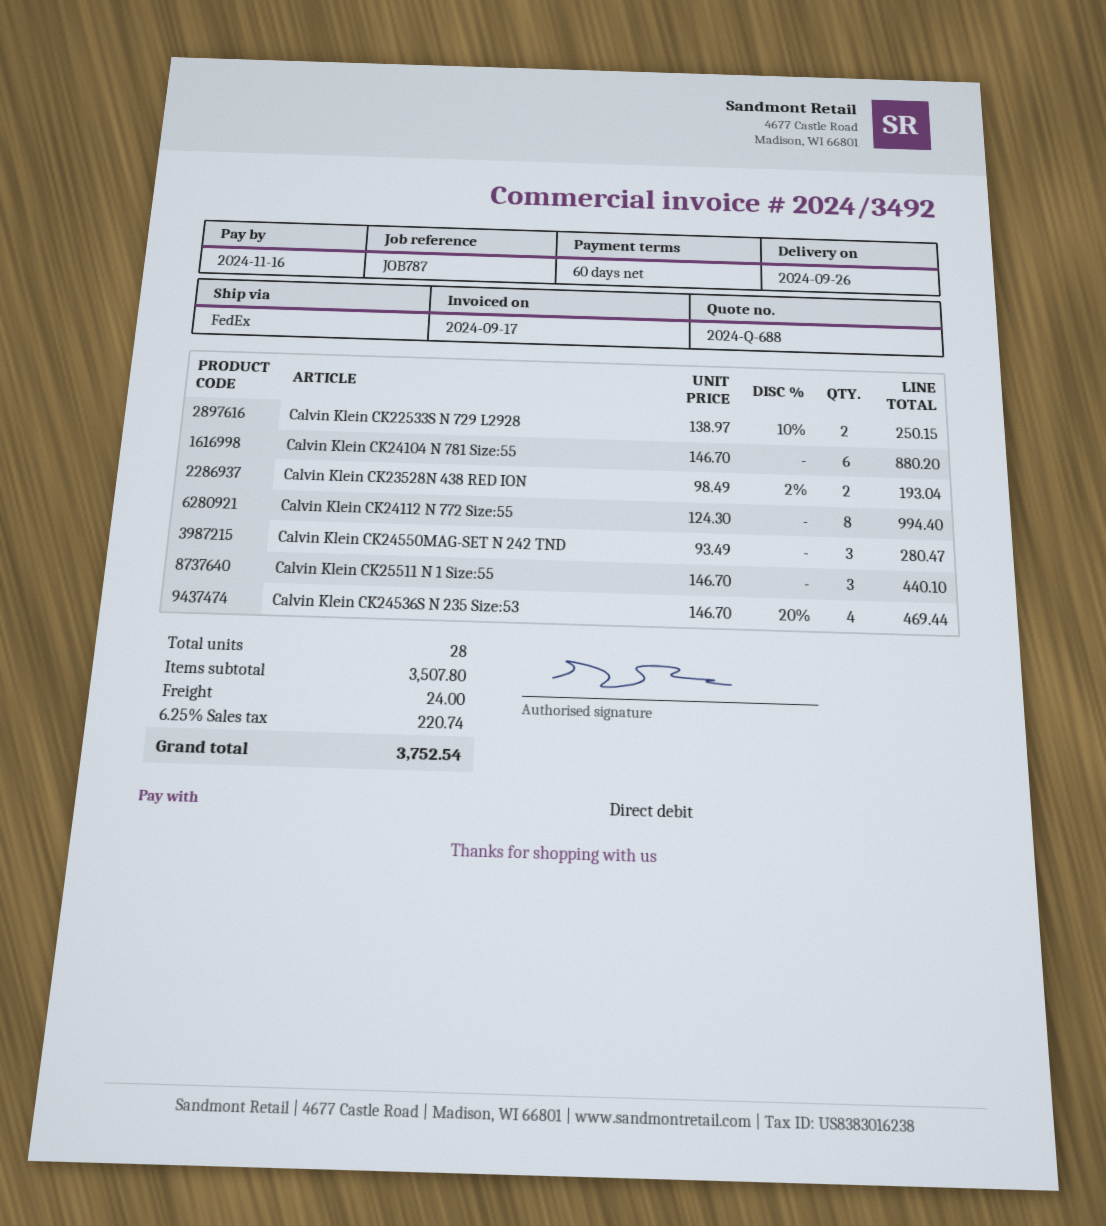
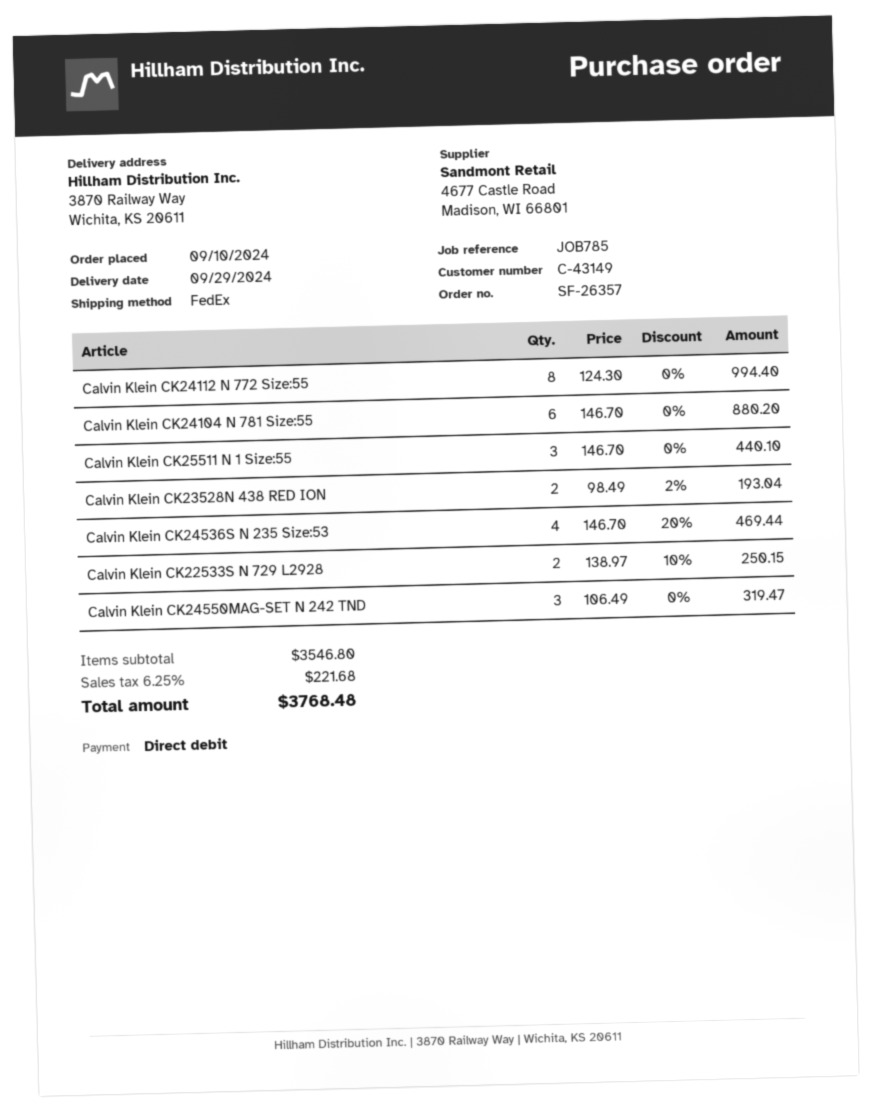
delivery date: 2024-09-26 -> 2024-09-29
reference: JOB787 -> JOB785
Calvin Klein CK24550MAG-SET N 242 TND: 3 x 93.49 = 280.47 -> 3 x 106.49 = 319.47
subtotal: 3507.80 -> 3546.80
shipping: 24.00 -> none
tax: 6.25% = 220.74 -> 6.25% = 221.68
total: 3752.54 -> 3768.48

